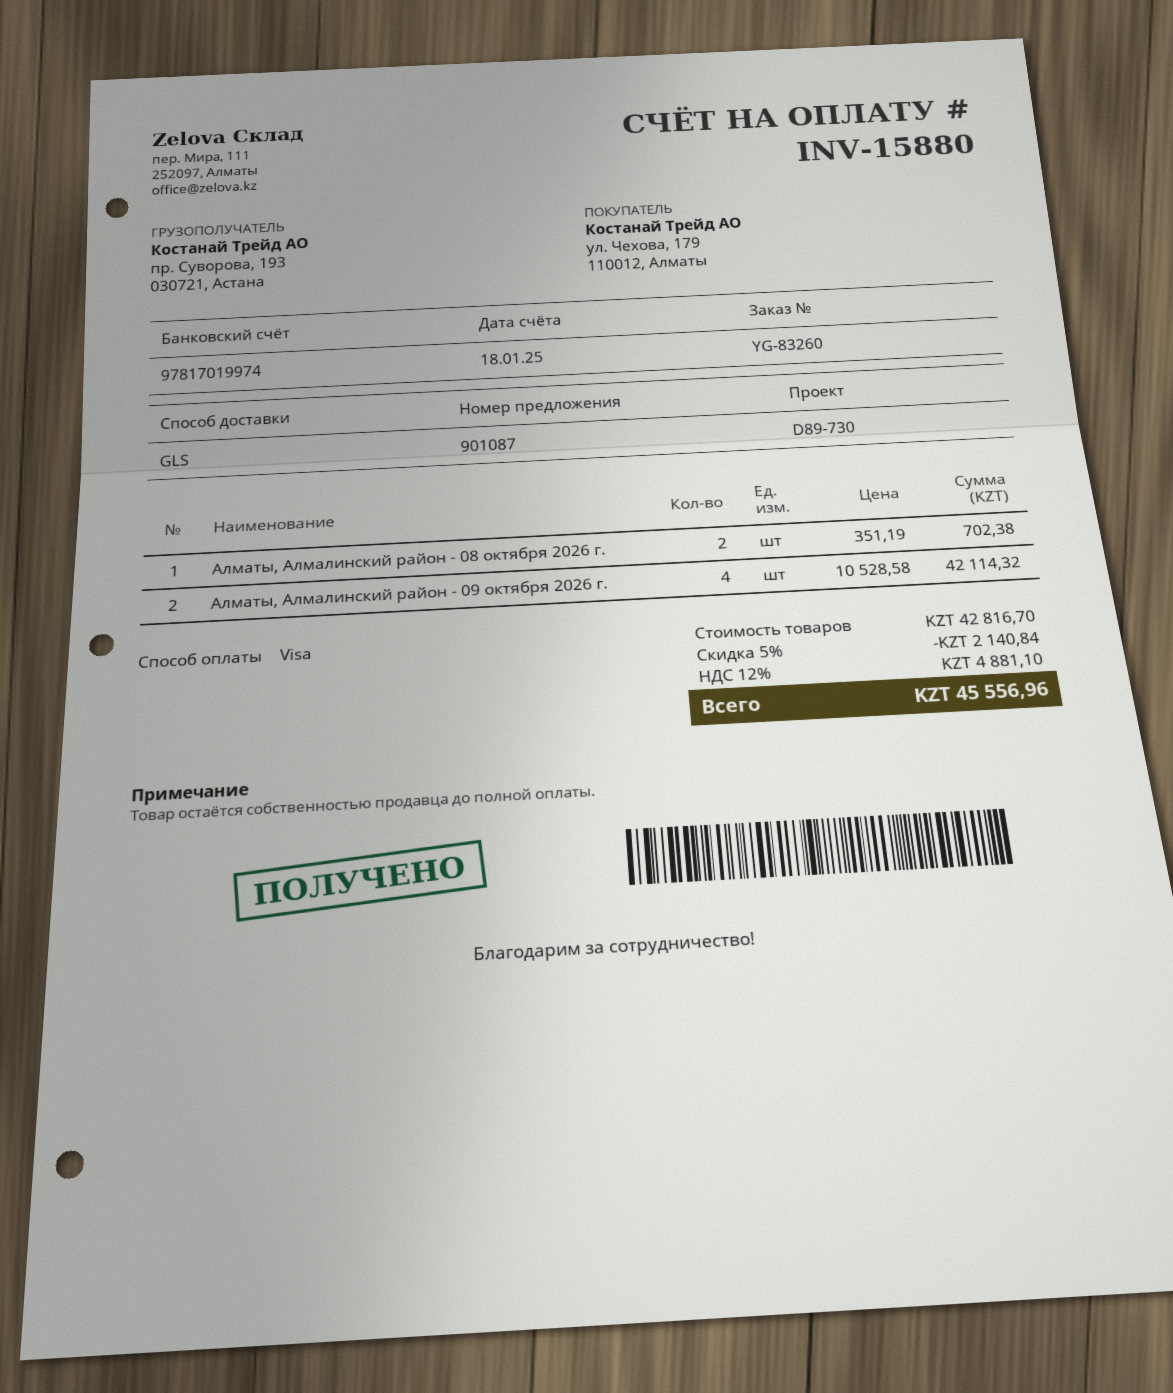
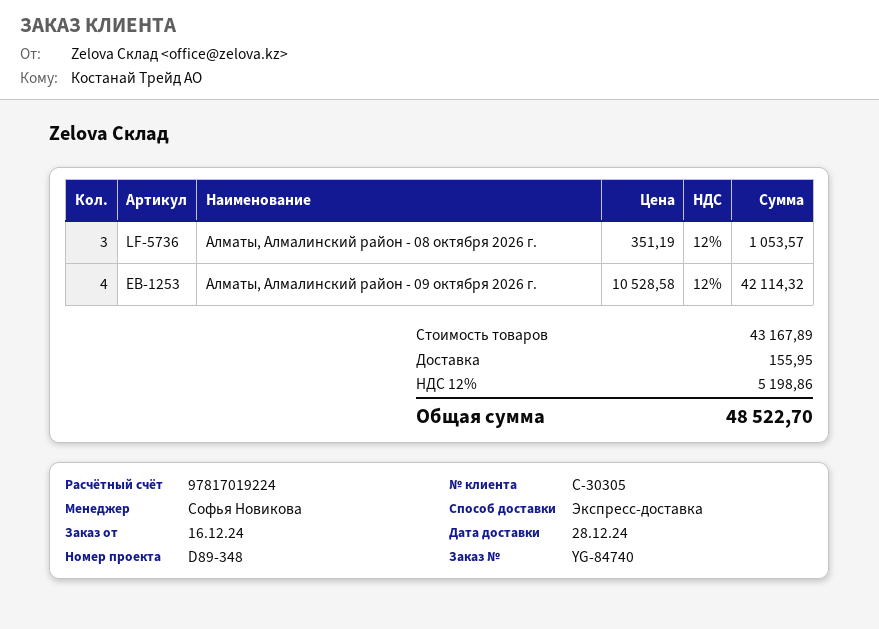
order number: YG-83260 -> YG-84740
reference: D89-730 -> D89-348
bank account: 97817019974 -> 97817019224
shipping method: GLS -> express
Алматы, Алмалинский район - 08 октября 2026 г.: 2 x 351.19 = 702.38 -> 3 x 351.19 = 1053.57
subtotal: 42816.70 -> 43167.89
discount: 5% = 2140.84 -> none
shipping: none -> 155.95
tax: 12% = 4881.10 -> 12% = 5198.86
total: 45556.96 -> 48522.70

